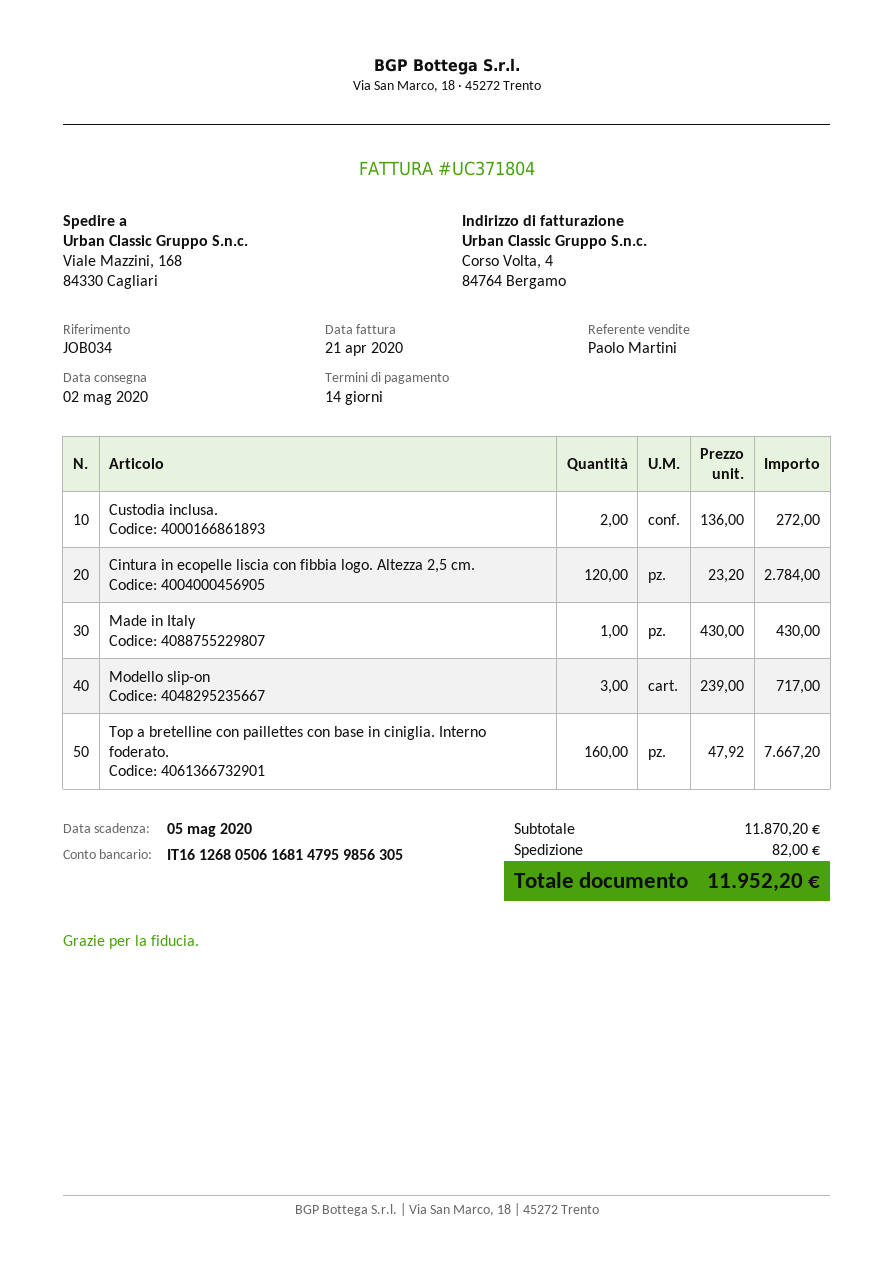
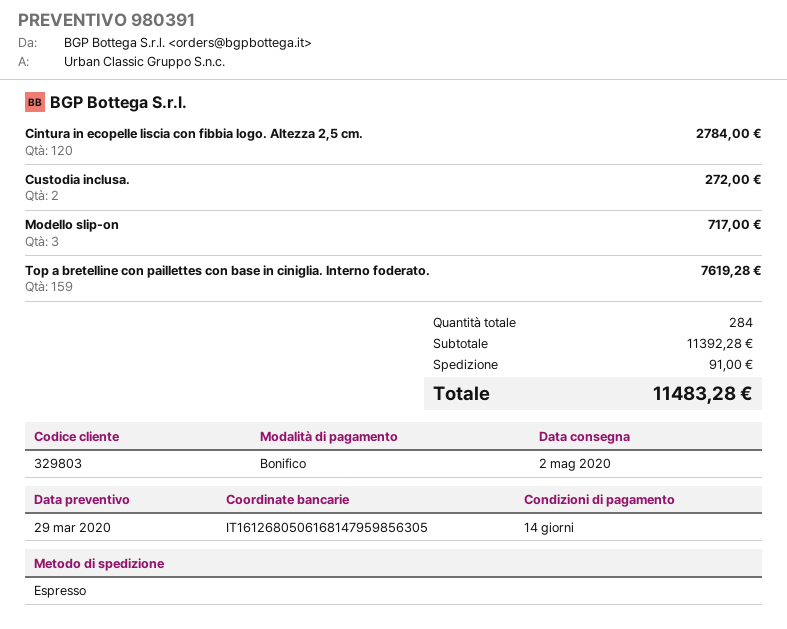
Made in Italy: 1 for 430.00 -> none
Top a bretelline con paillettes con base in ciniglia. Interno foderato.: 160 for 7667.20 -> 159 for 7619.28
subtotal: 11870.20 -> 11392.28
shipping: 82.00 -> 91.00
total: 11952.20 -> 11483.28

